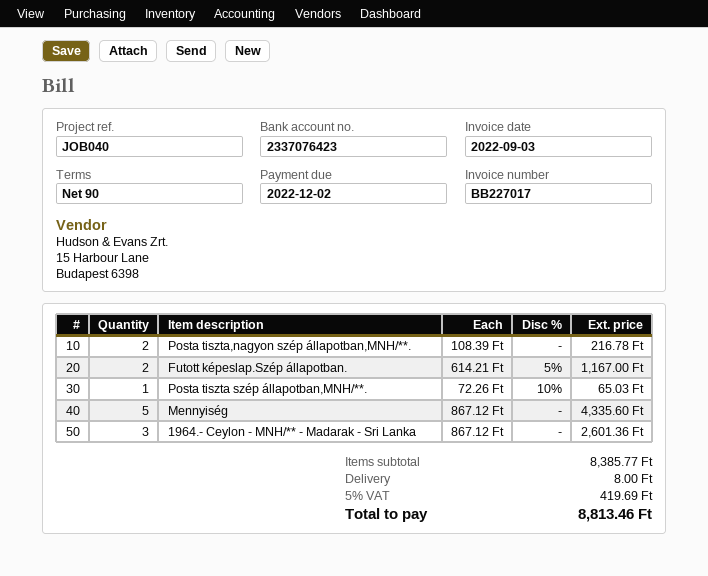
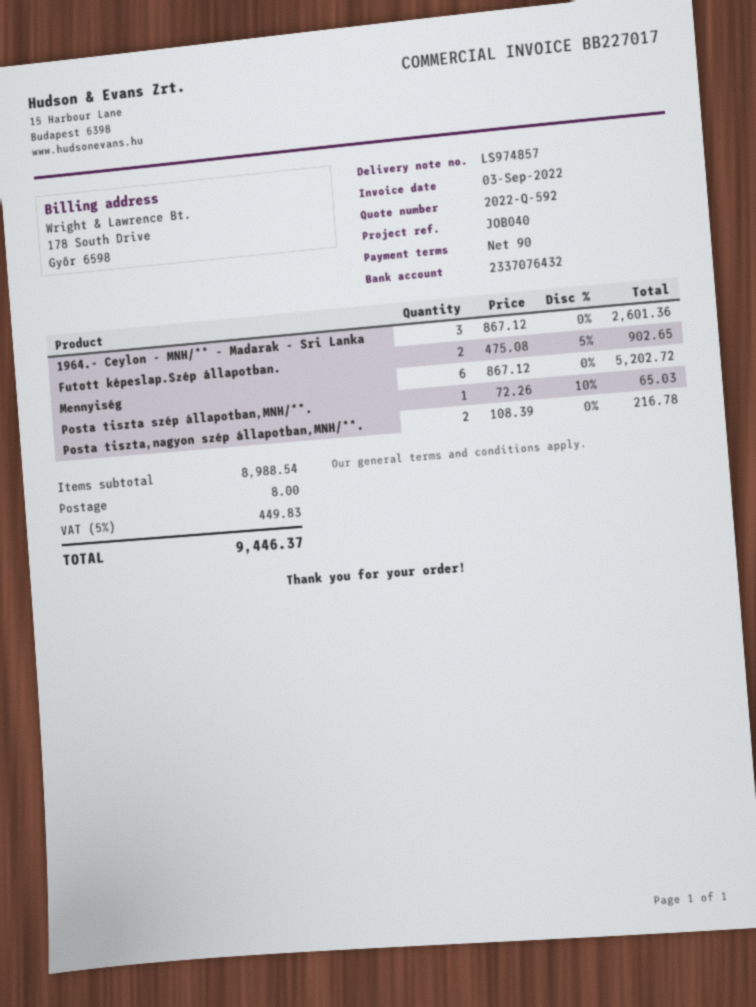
bank account: 2337076423 -> 2337076432
Futott képeslap.Szép állapotban.: 2 x 614.21 - 5% = 1167.00 -> 2 x 475.08 - 5% = 902.65
Mennyiség: 5 x 867.12 = 4335.60 -> 6 x 867.12 = 5202.72
subtotal: 8385.77 -> 8988.54
tax: 5% = 419.69 -> 5% = 449.83
total: 8813.46 -> 9446.37

